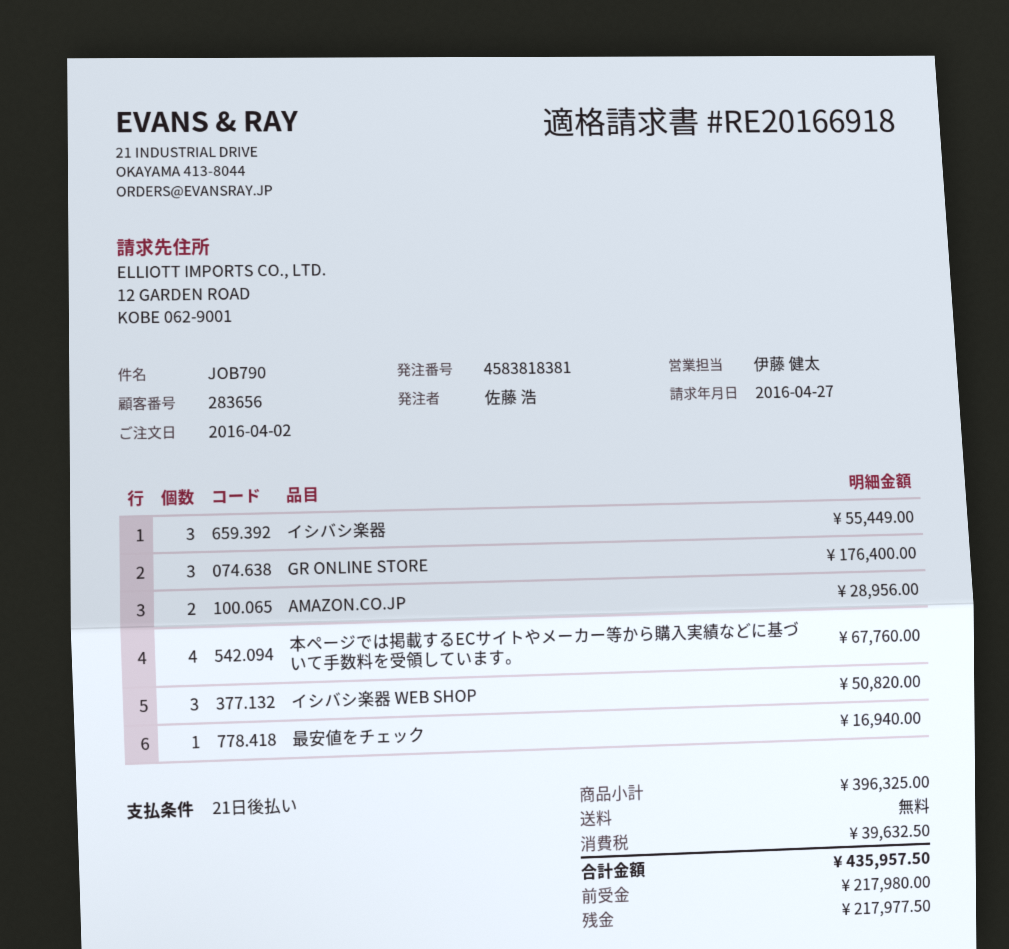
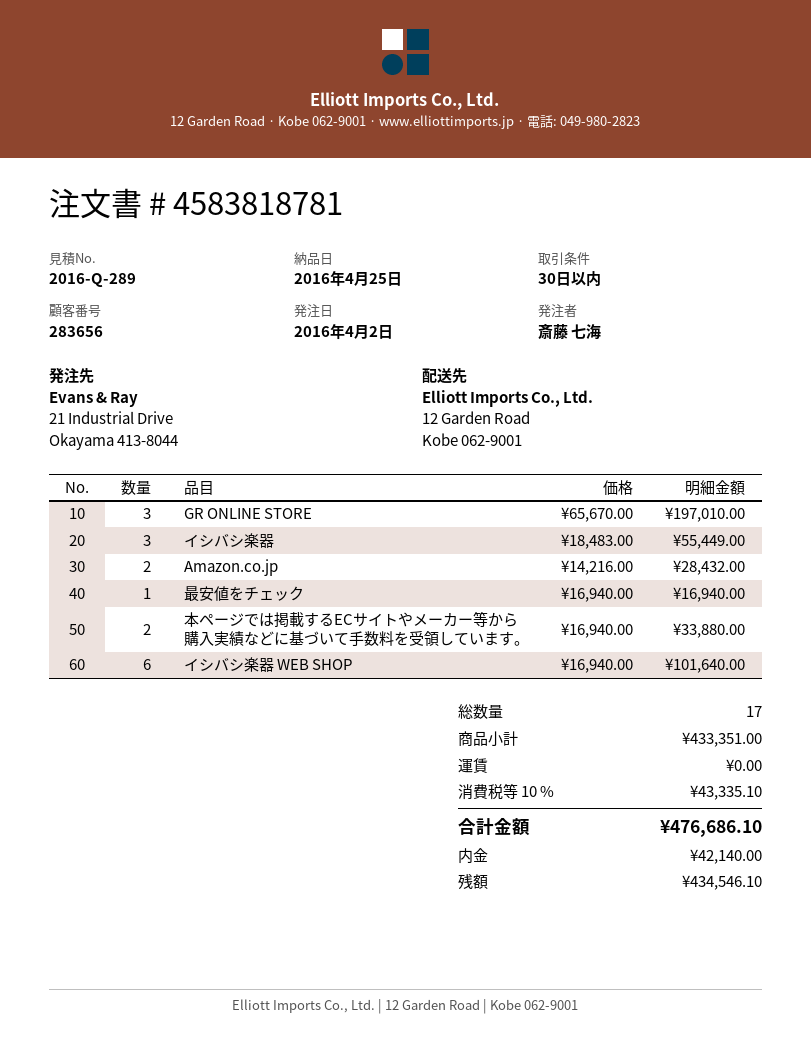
order number: 4583818381 -> 4583818781
payment terms: 21 days -> 30 days
ordered by: 佐藤 浩 -> 斎藤 七海
GR ONLINE STORE: 3 for 176400.00 -> 3 for 197010.00
AMAZON.CO.JP: 2 for 28956.00 -> 2 for 28432.00
本ページでは掲載するECサイトやメーカー等から購入実績などに基づいて手数料を受領しています。: 4 for 67760.00 -> 2 for 33880.00
イシバシ楽器 WEB SHOP: 3 for 50820.00 -> 6 for 101640.00
subtotal: 396325.00 -> 433351.00
tax: 39632.50 -> 43335.10
total: 435957.50 -> 476686.10
deposit: 217980.00 -> 42140.00
balance: 217977.50 -> 434546.10

